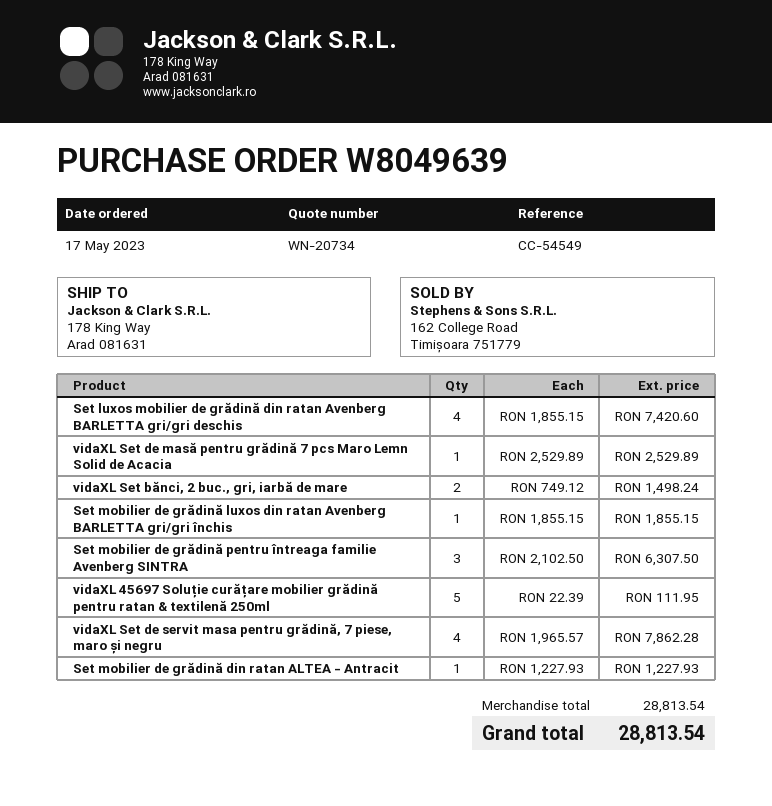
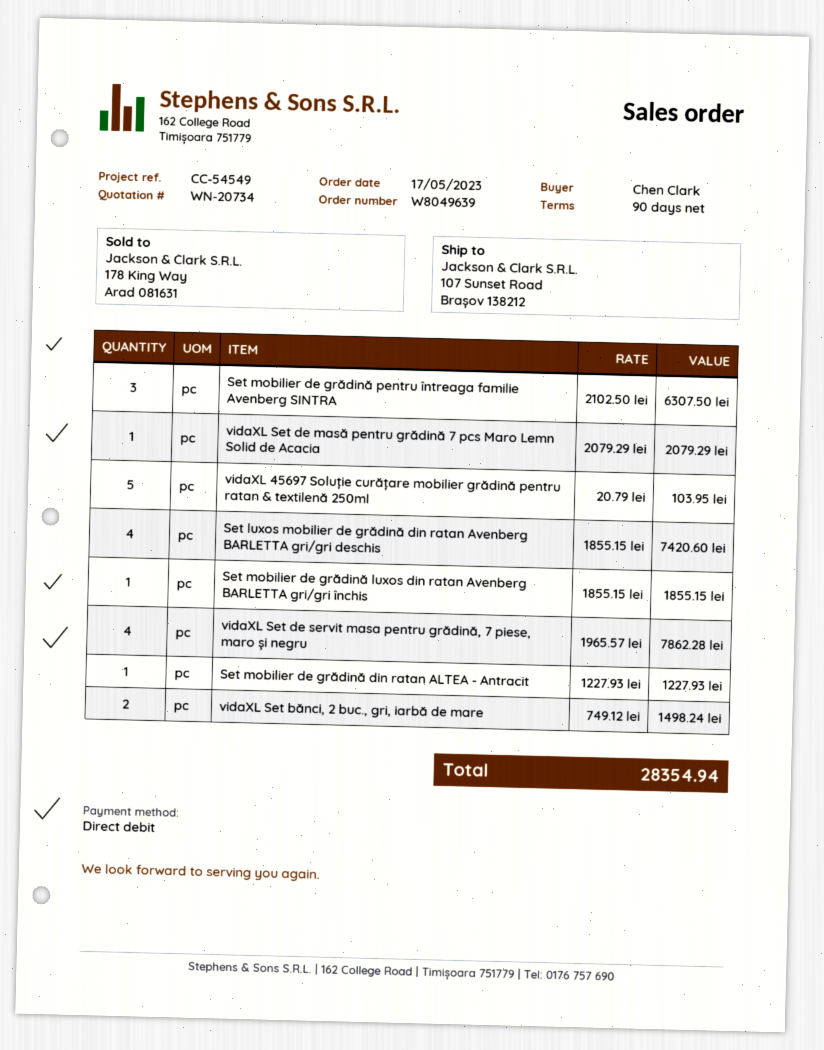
ship to: 178 King Way, Arad 081631 -> 107 Sunset Road, Brașov 138212
vidaXL Set de masă pentru grădină 7 pcs Maro Lemn Solid de Acacia: 1 x 2529.89 = 2529.89 -> 1 x 2079.29 = 2079.29
vidaXL 45697 Soluție curățare mobilier grădină pentru ratan & textilenă 250ml: 5 x 22.39 = 111.95 -> 5 x 20.79 = 103.95
total: 28813.54 -> 28354.94

